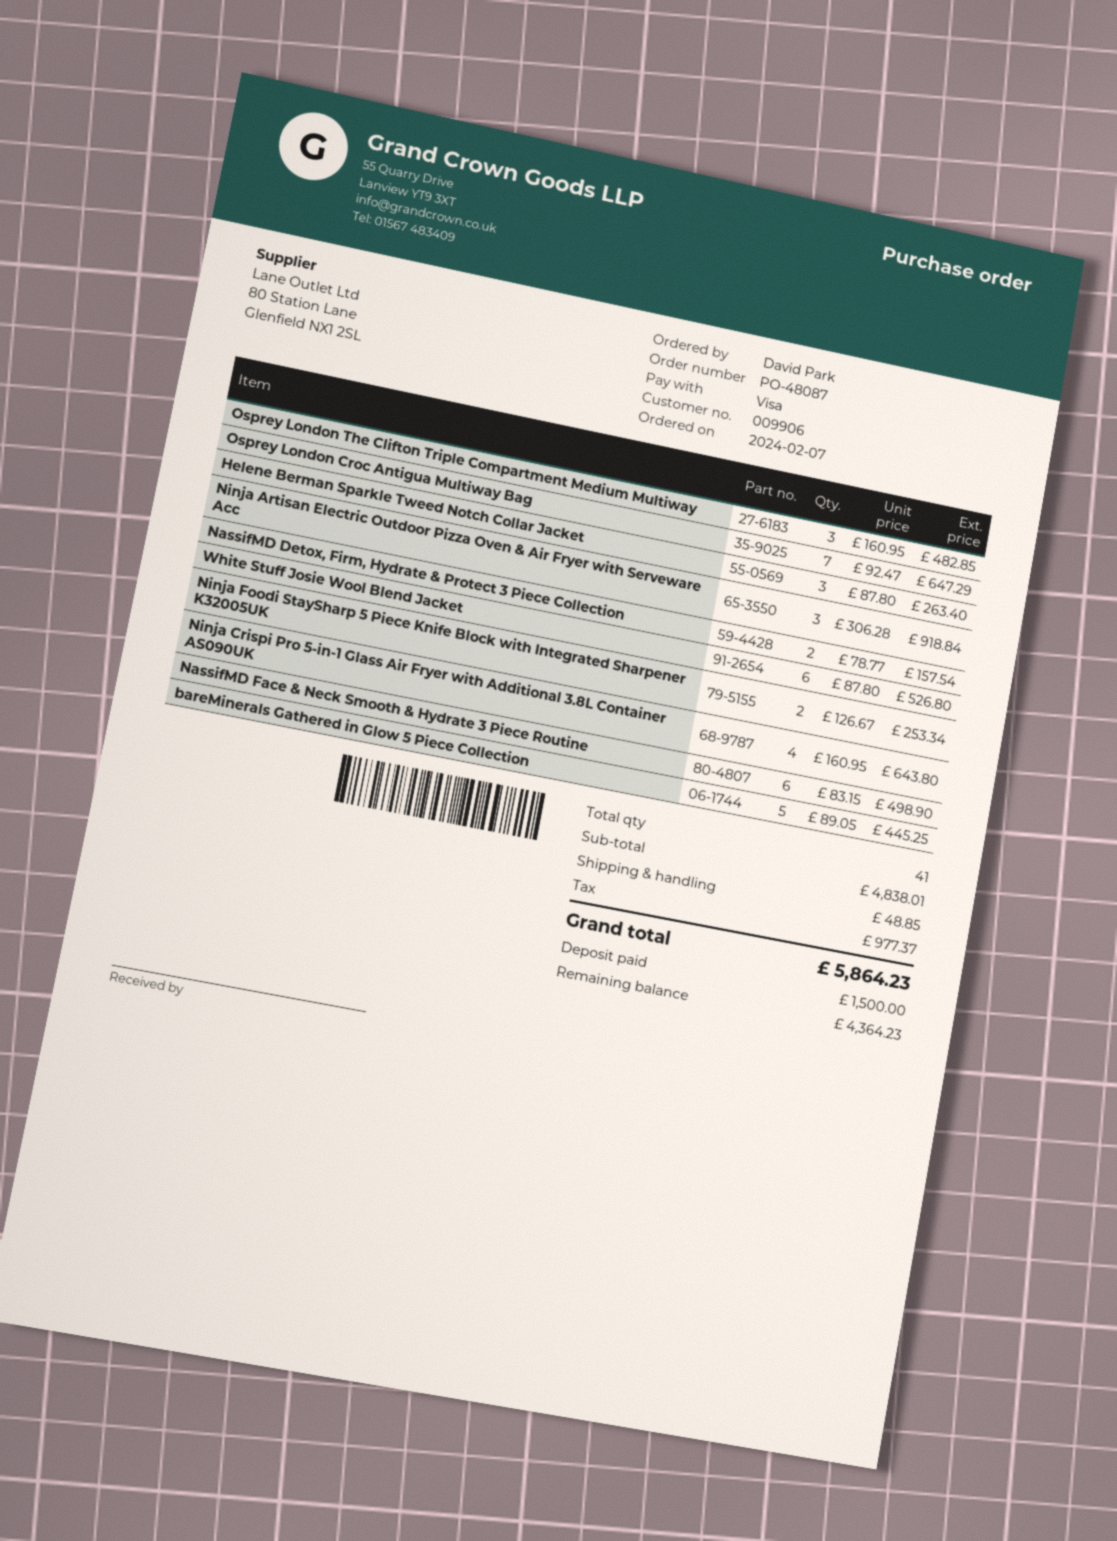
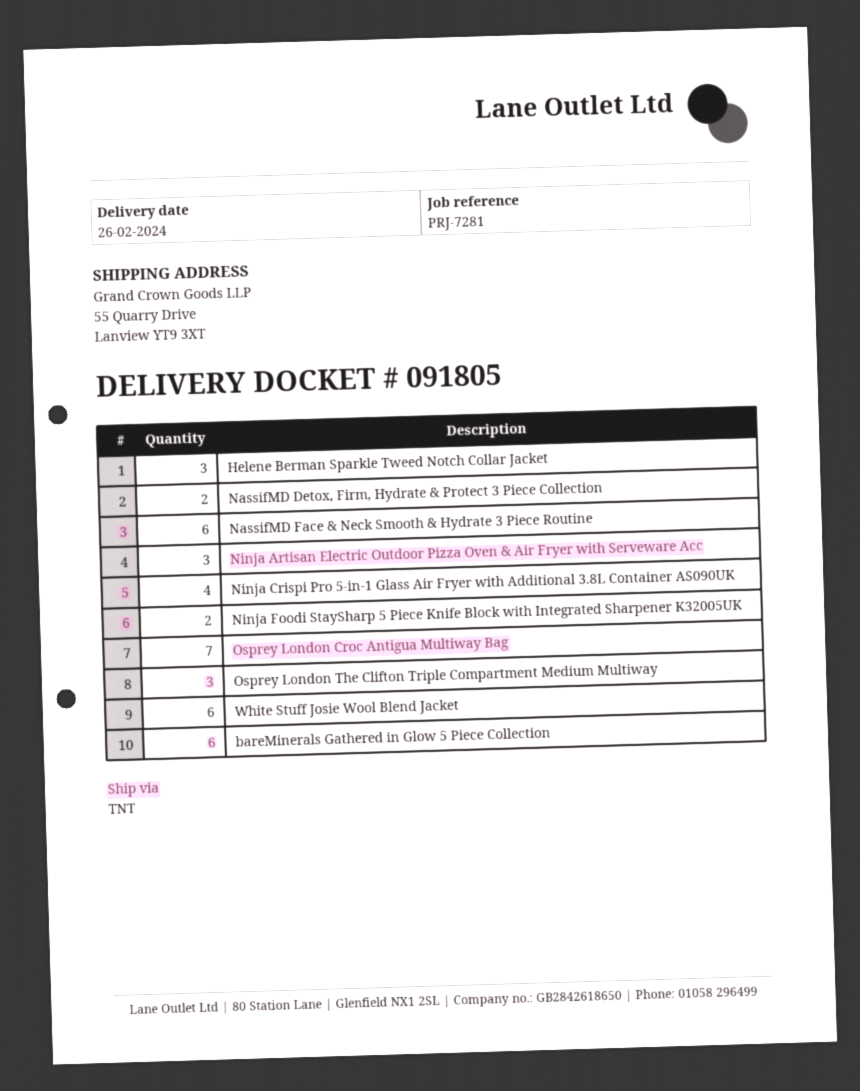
bareMinerals Gathered in Glow 5 Piece Collection: 5 -> 6

